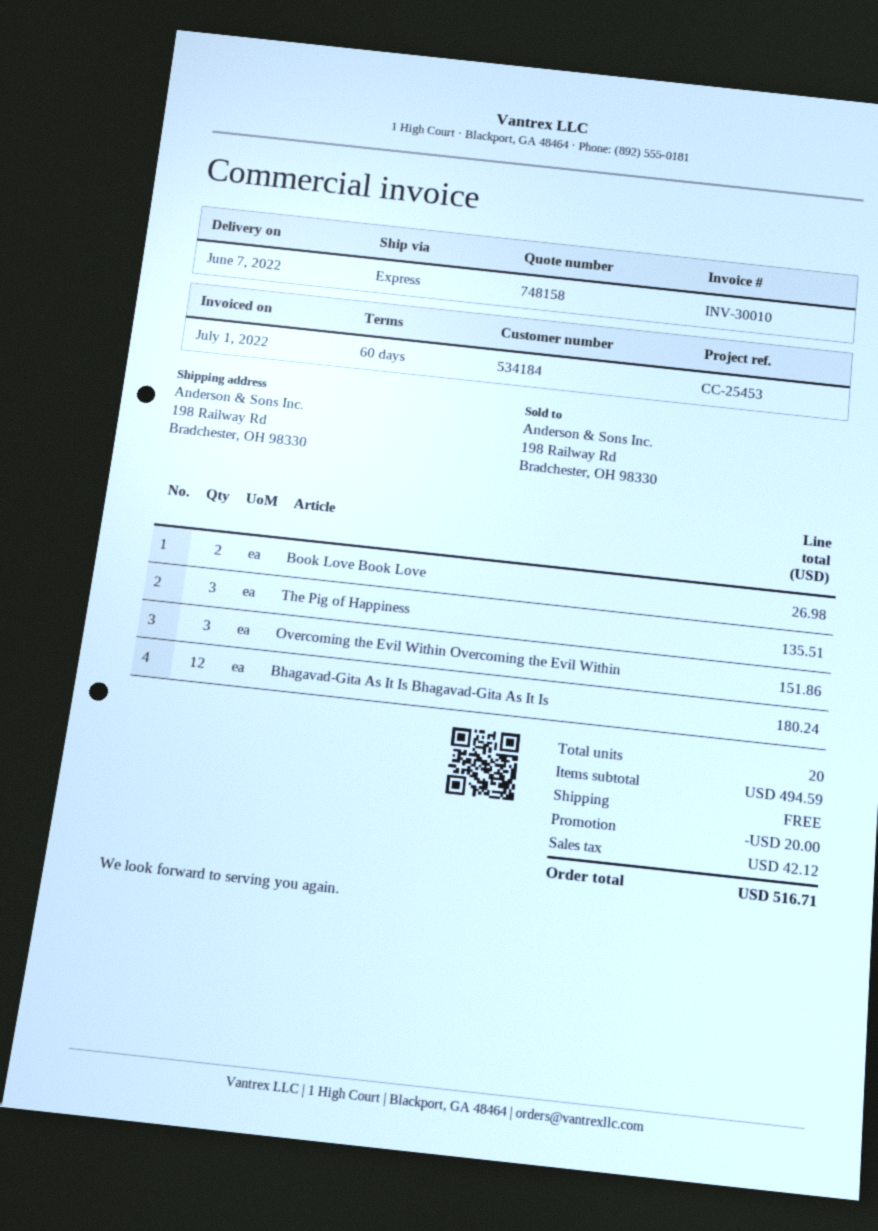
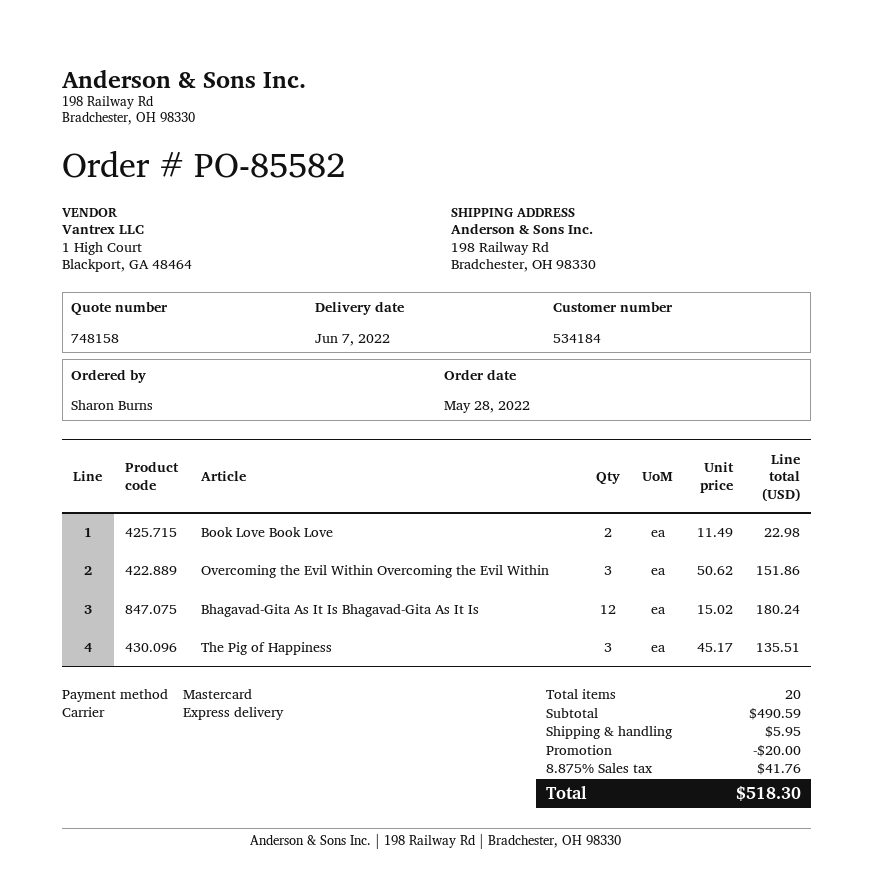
Book Love Book Love: 2 for 26.98 -> 2 for 22.98
subtotal: 494.59 -> 490.59
shipping: 0.00 -> 5.95
tax: 42.12 -> 41.76
total: 516.71 -> 518.30

